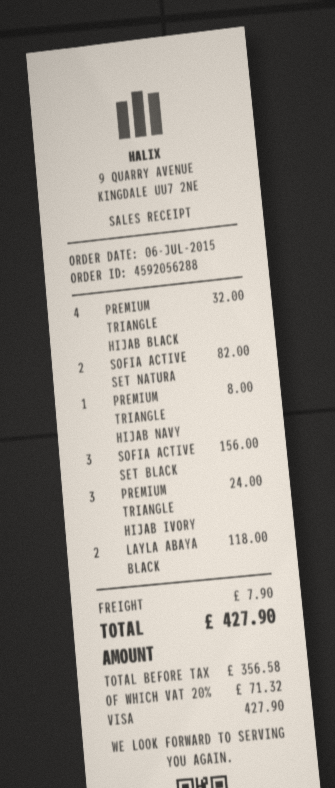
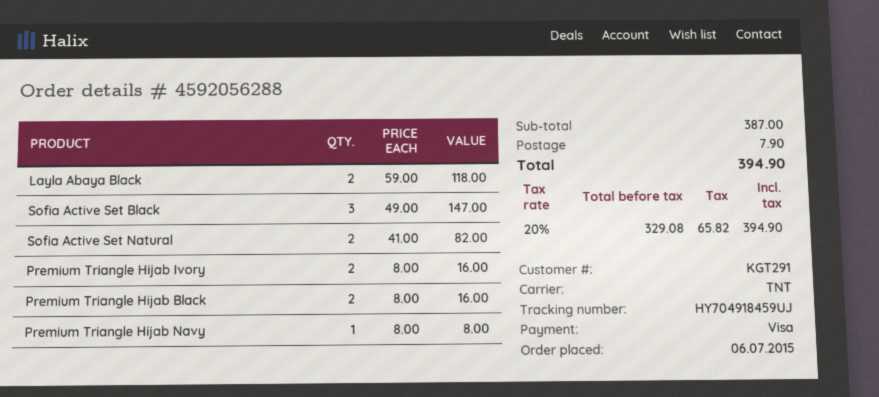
PREMIUM TRIANGLE HIJAB BLACK: 4 for 32.00 -> 2 for 16.00
SOFIA ACTIVE SET BLACK: 3 for 156.00 -> 3 for 147.00
PREMIUM TRIANGLE HIJAB IVORY: 3 for 24.00 -> 2 for 16.00
net: 356.58 -> 329.08
tax: 20% = 71.32 -> 20% = 65.82
total: 427.90 -> 394.90

